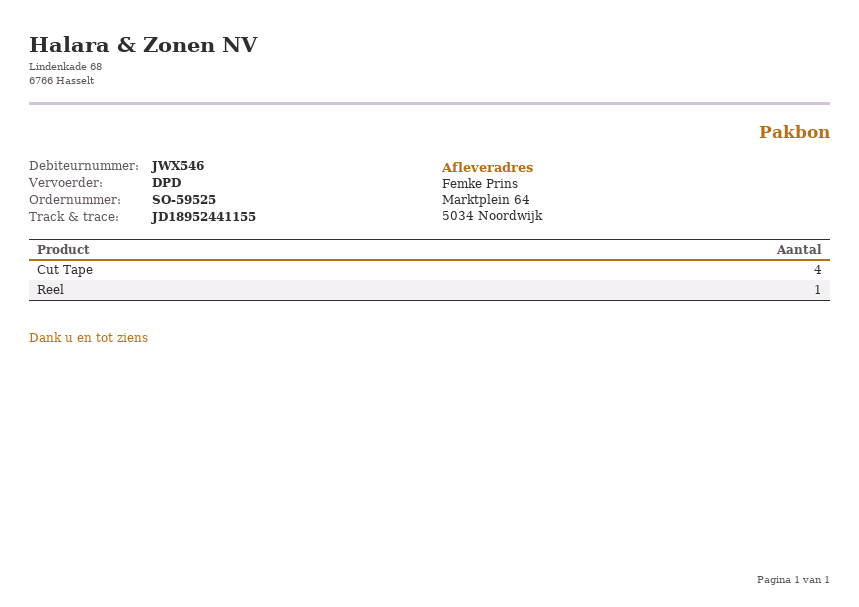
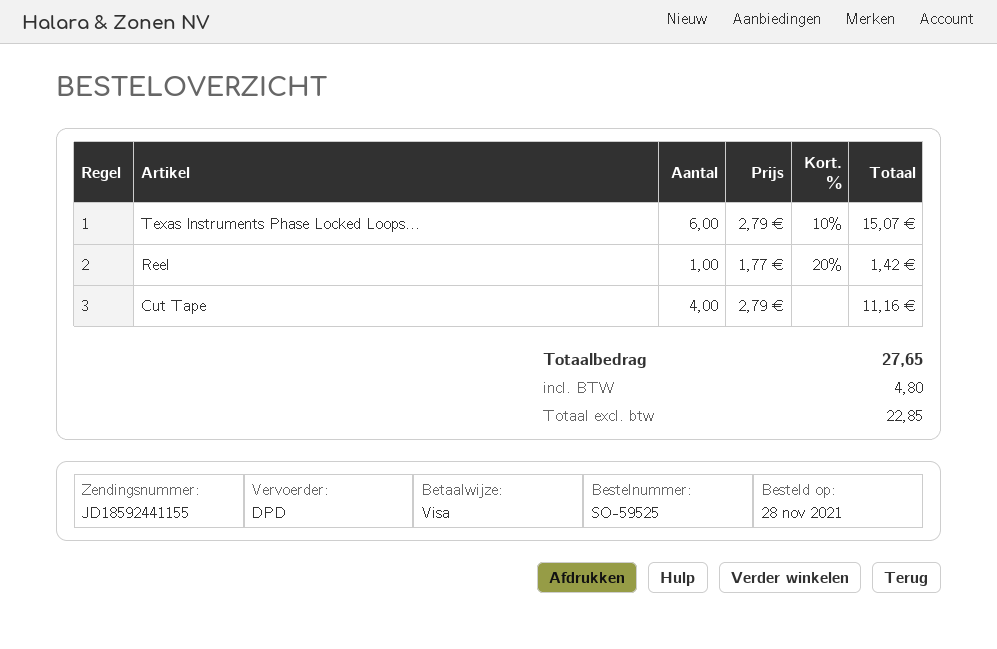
tracking number: JD18952441155 -> JD18592441155
Texas Instruments Phase Locked Loops...: none -> 6

